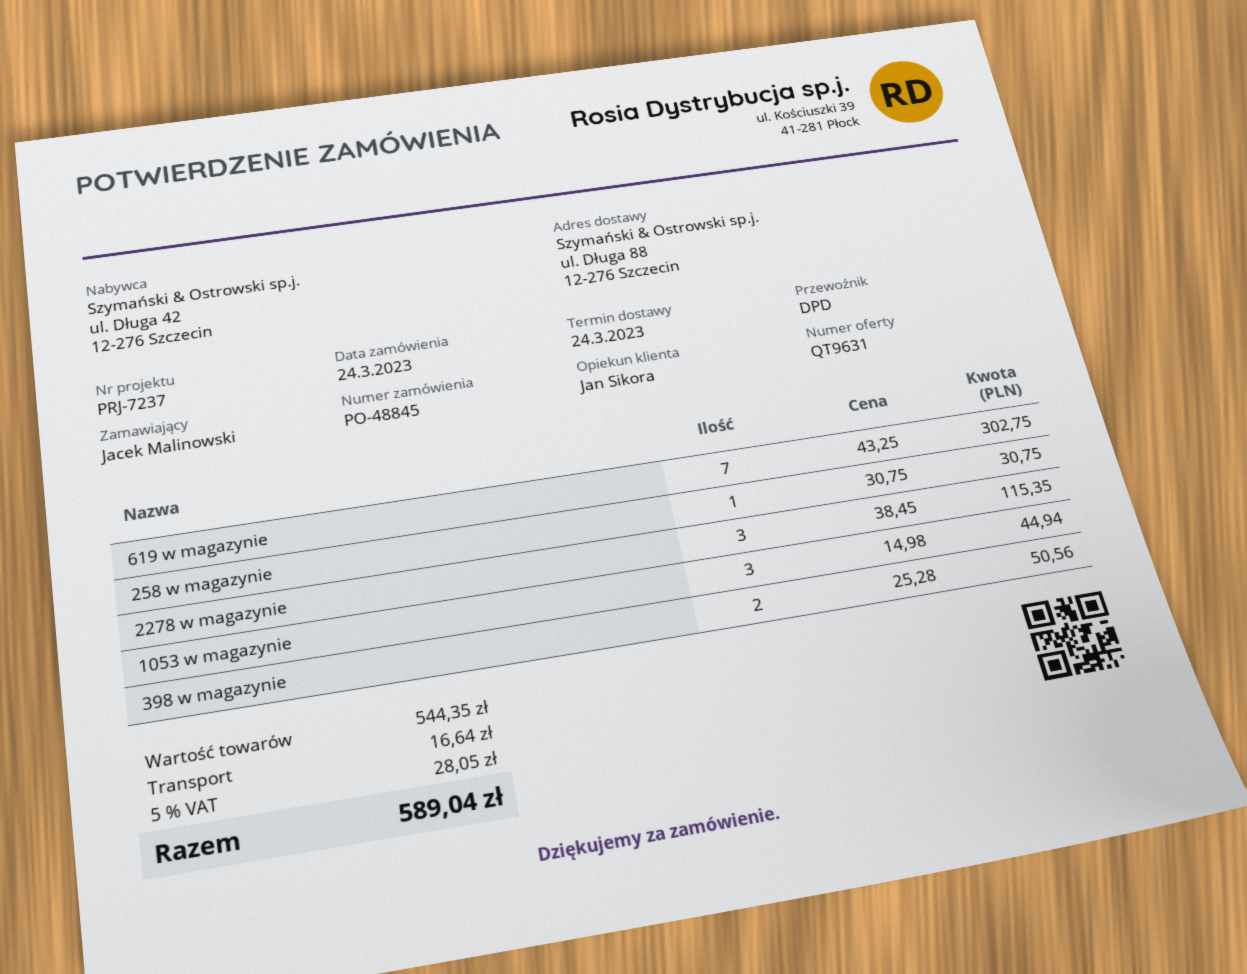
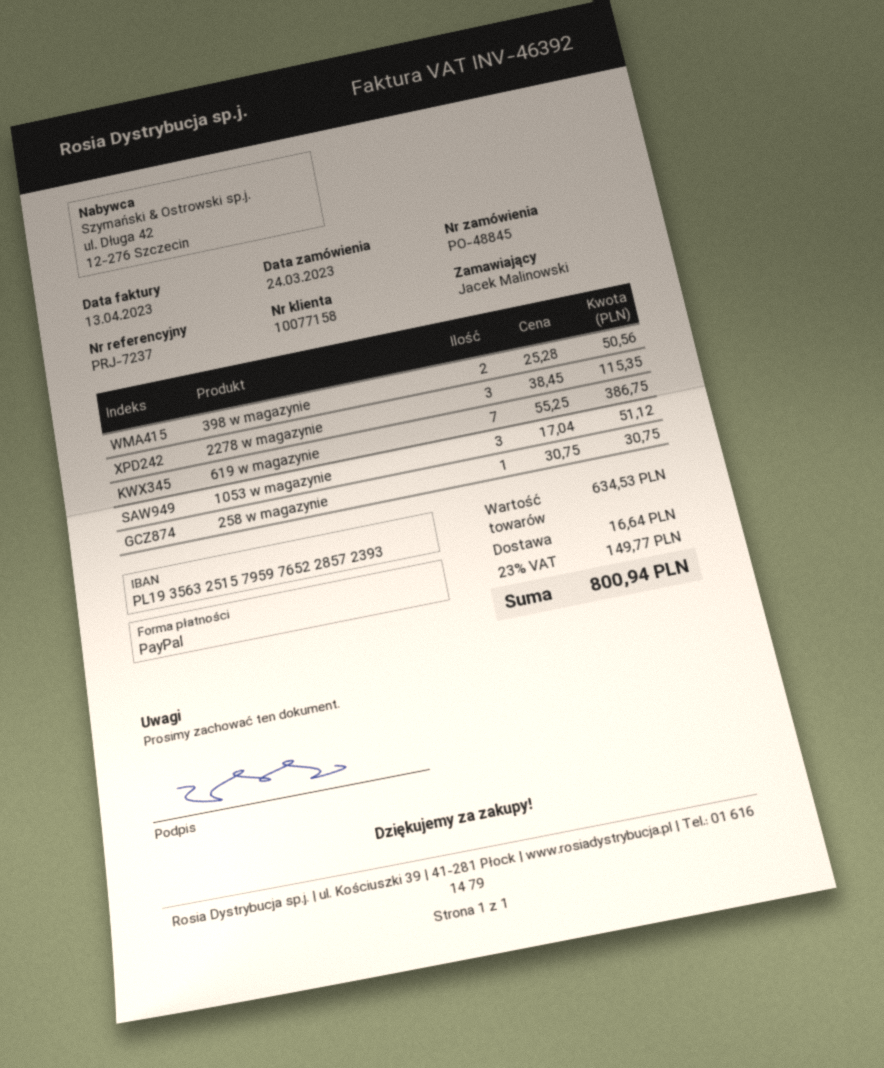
619 w magazynie: 7 x 43.25 = 302.75 -> 7 x 55.25 = 386.75
1053 w magazynie: 3 x 14.98 = 44.94 -> 3 x 17.04 = 51.12
subtotal: 544.35 -> 634.53
tax: 5% = 28.05 -> 23% = 149.77
total: 589.04 -> 800.94

